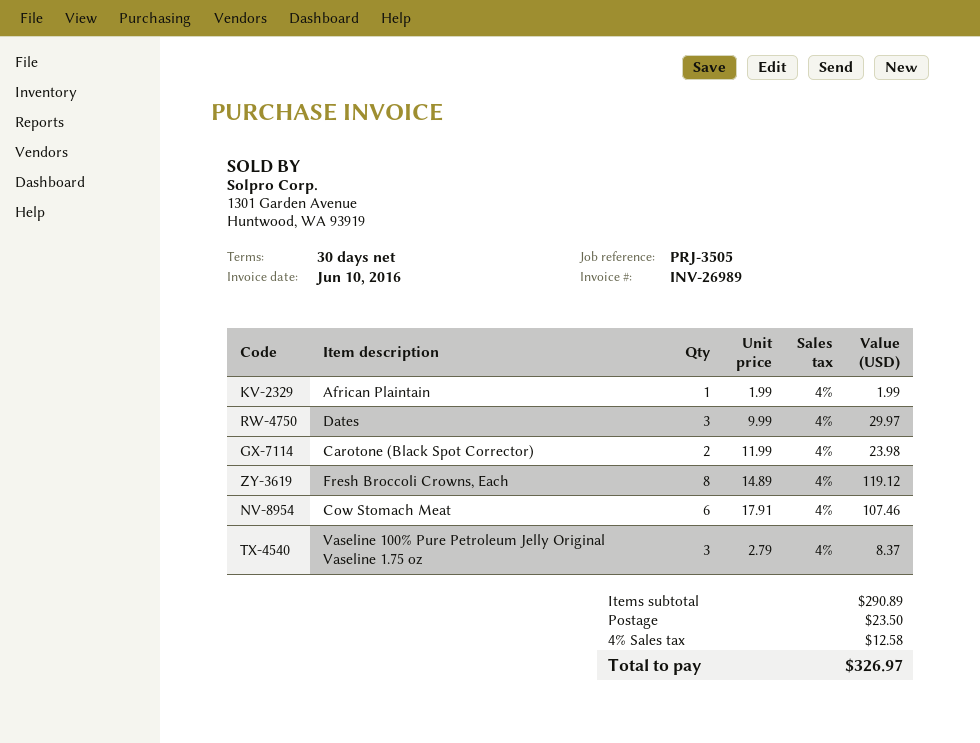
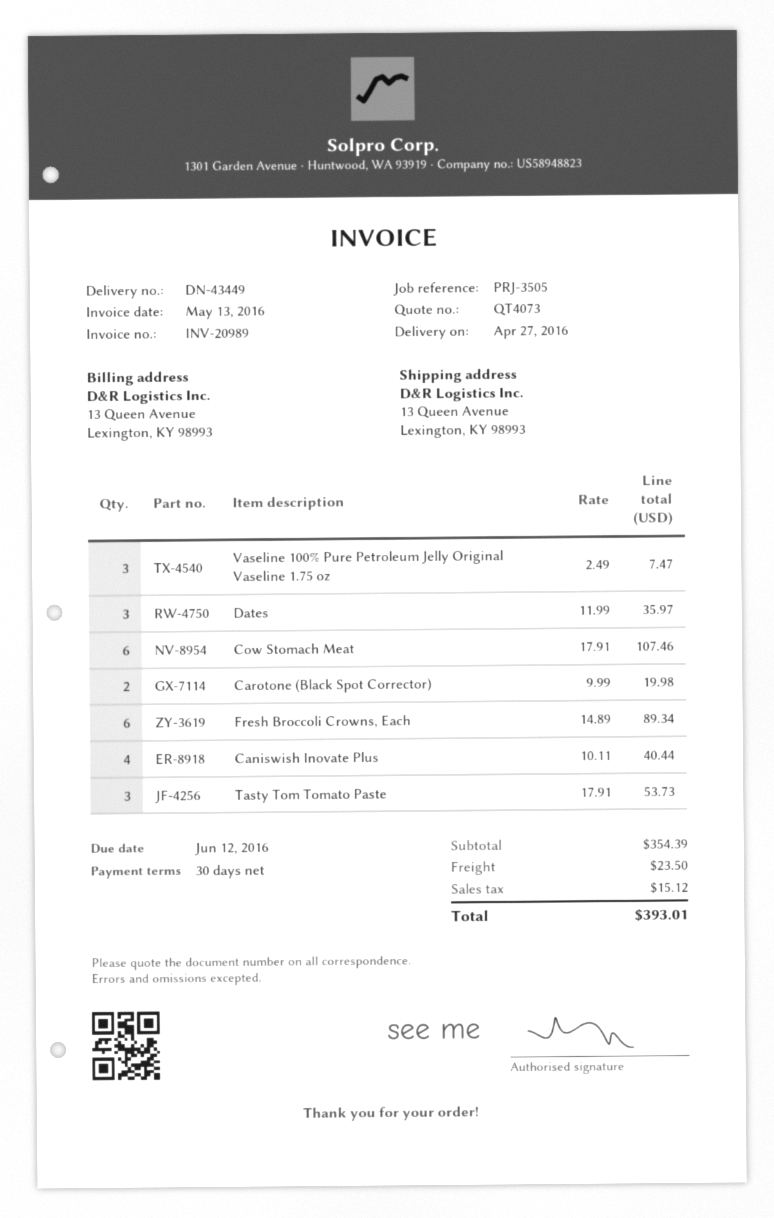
invoice number: INV-26989 -> INV-20989
invoice date: 2016-06-10 -> 2016-05-13
African Plaintain: 1 x 1.99 = 1.99 -> none
Dates: 3 x 9.99 = 29.97 -> 3 x 11.99 = 35.97
Carotone (Black Spot Corrector): 2 x 11.99 = 23.98 -> 2 x 9.99 = 19.98
Fresh Broccoli Crowns, Each: 8 x 14.89 = 119.12 -> 6 x 14.89 = 89.34
Vaseline 100% Pure Petroleum Jelly Original Vaseline 1.75 oz: 3 x 2.79 = 8.37 -> 3 x 2.49 = 7.47
Caniswish Inovate Plus: none -> 4 x 10.11 = 40.44
Tasty Tom Tomato Paste: none -> 3 x 17.91 = 53.73
subtotal: 290.89 -> 354.39
tax: 12.58 -> 15.12
total: 326.97 -> 393.01

